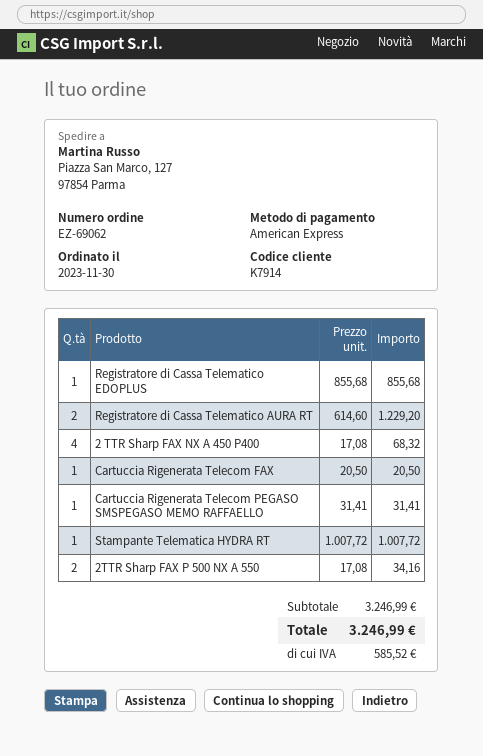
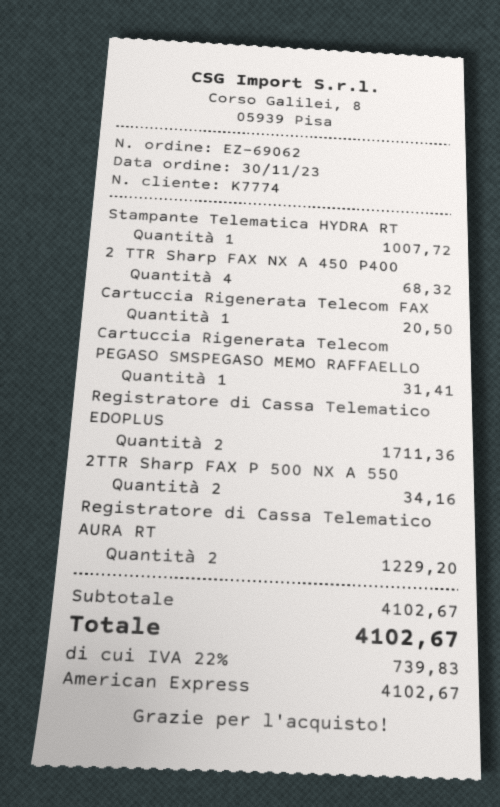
customer number: K7914 -> K7774
Registratore di Cassa Telematico EDOPLUS: 1 for 855.68 -> 2 for 1711.36
subtotal: 3246.99 -> 4102.67
tax: 585.52 -> 739.83
total: 3246.99 -> 4102.67

